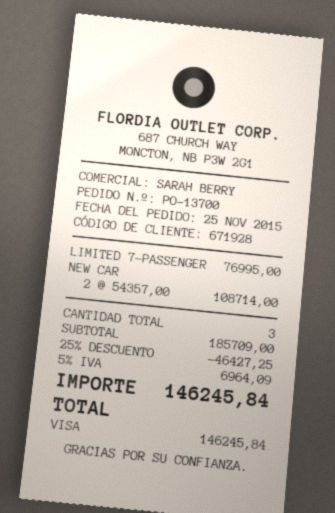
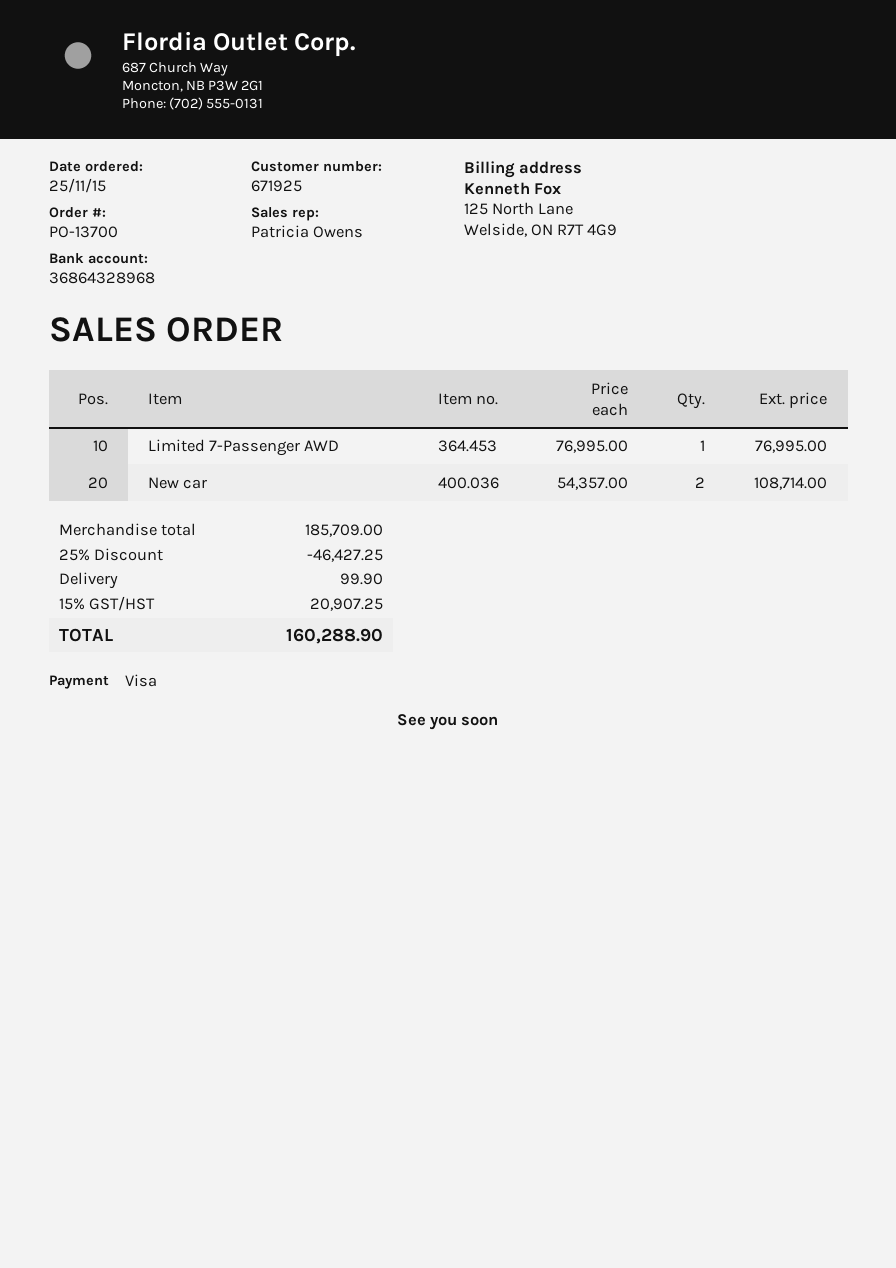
customer number: 671928 -> 671925
sales rep: SARAH BERRY -> Patricia Owens
shipping: none -> 99.90
tax: 5% = 6964.09 -> 15% = 20907.25
total: 146245.84 -> 160288.90

